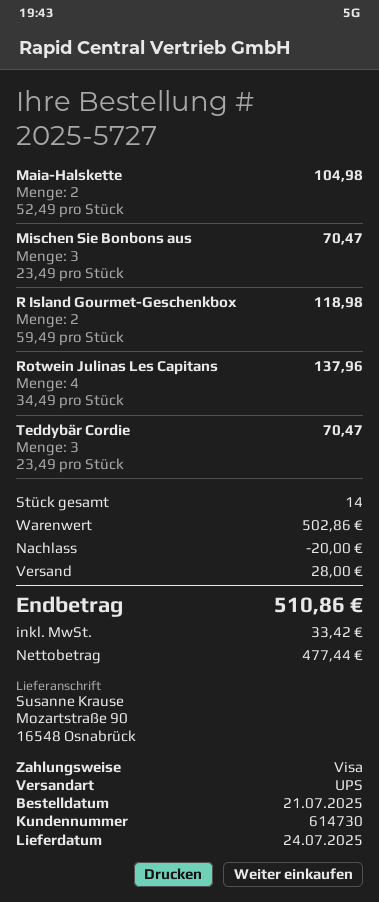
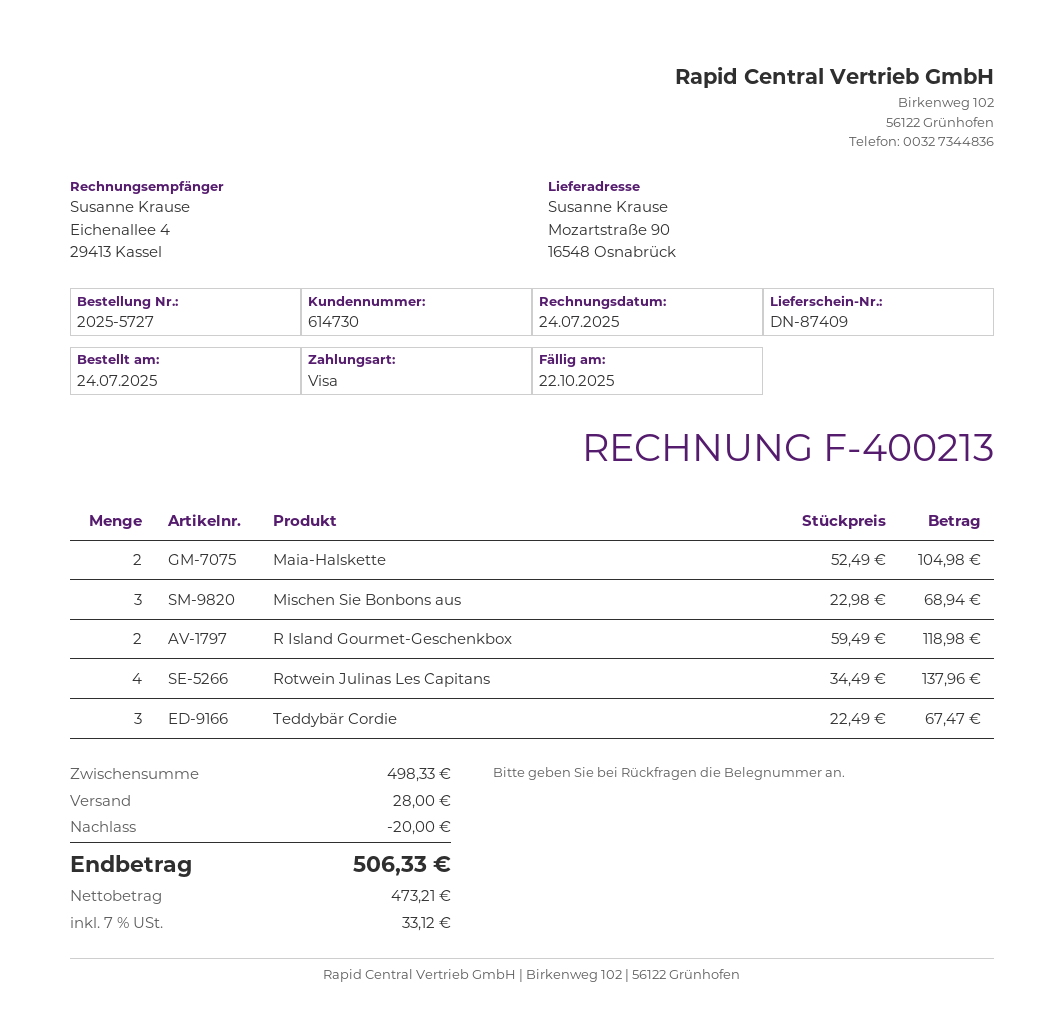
order date: 2025-07-21 -> 2025-07-24
Mischen Sie Bonbons aus: 3 x 23.49 = 70.47 -> 3 x 22.98 = 68.94
Teddybär Cordie: 3 x 23.49 = 70.47 -> 3 x 22.49 = 67.47
subtotal: 502.86 -> 498.33
net: 477.44 -> 473.21
tax: 33.42 -> 33.12
total: 510.86 -> 506.33

